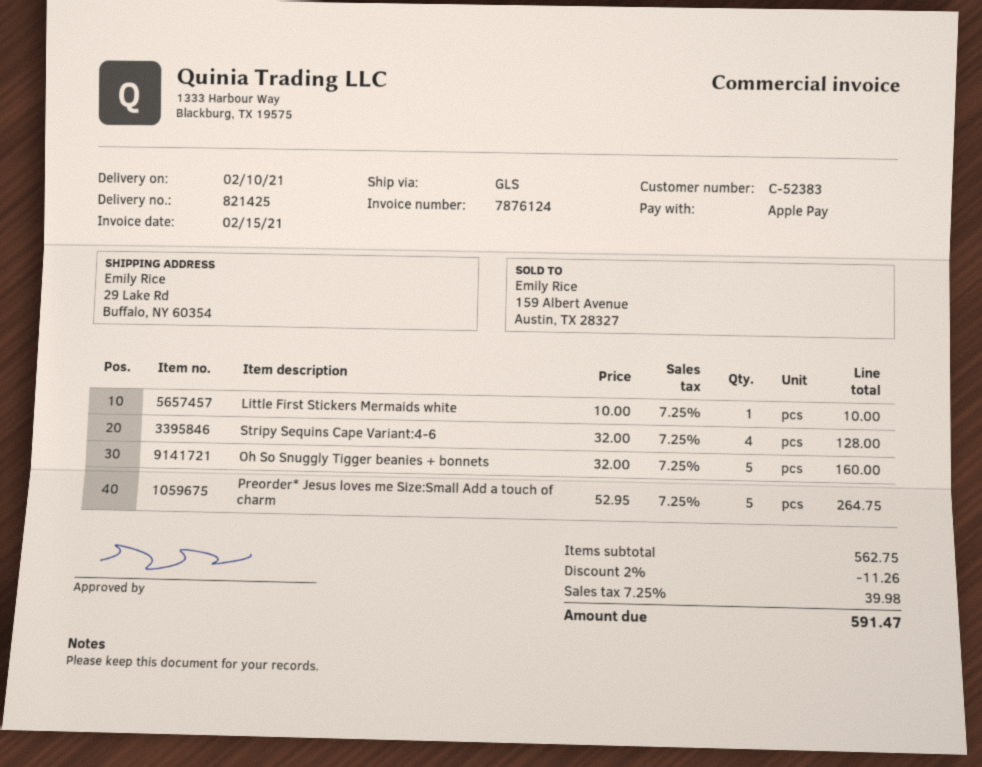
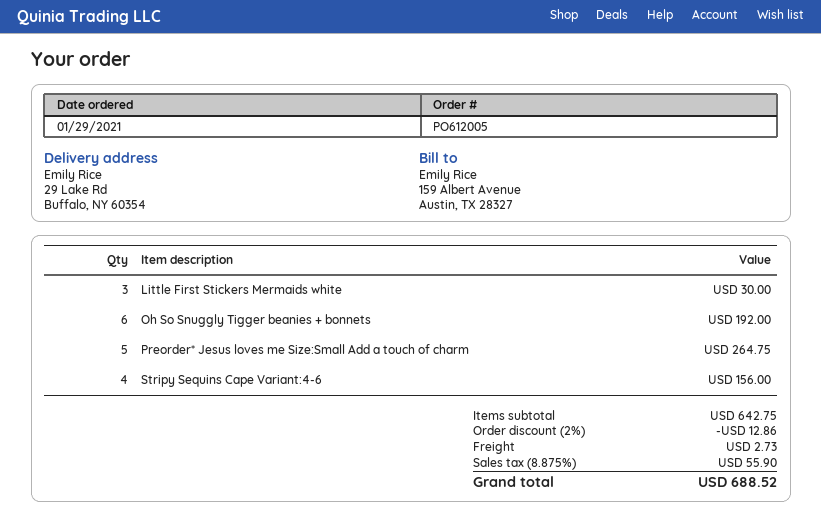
Little First Stickers Mermaids white: 1 for 10.00 -> 3 for 30.00
Stripy Sequins Cape Variant:4-6: 4 for 128.00 -> 4 for 156.00
Oh So Snuggly Tigger beanies + bonnets: 5 for 160.00 -> 6 for 192.00
subtotal: 562.75 -> 642.75
discount: 2% = 11.26 -> 2% = 12.86
shipping: none -> 2.73
tax: 7.25% = 39.98 -> 8.875% = 55.90
total: 591.47 -> 688.52

